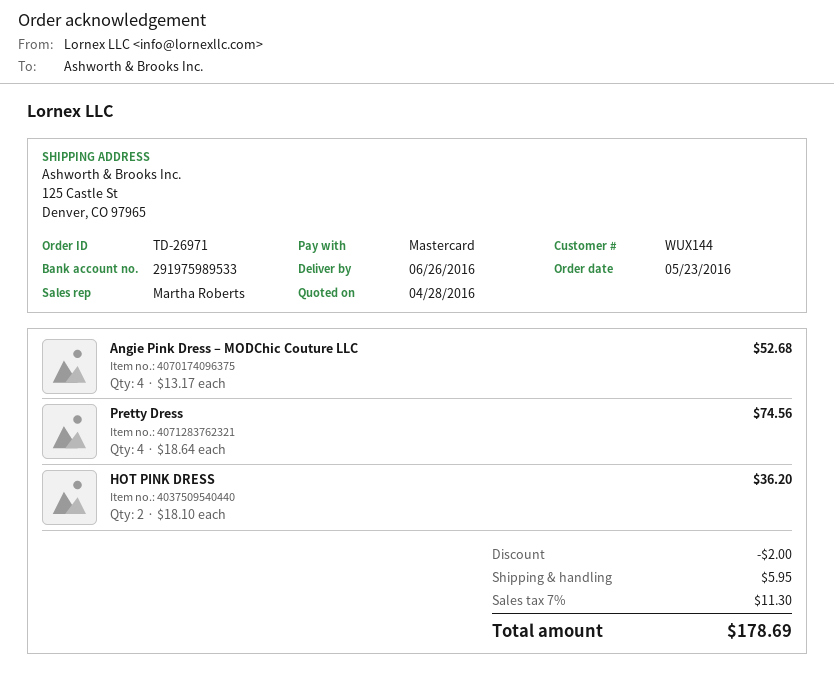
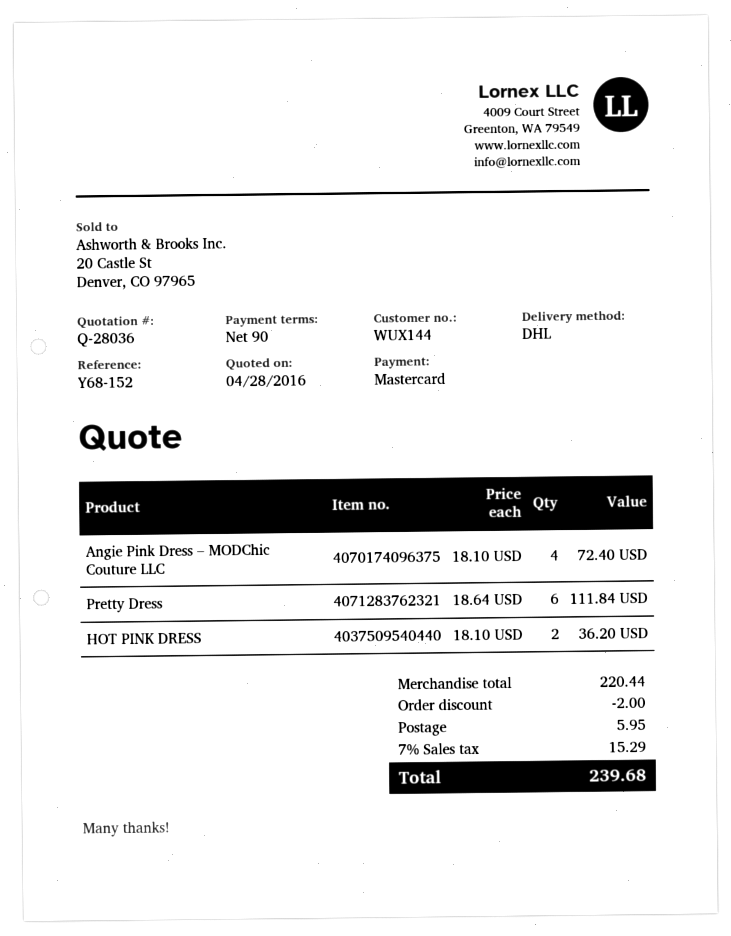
Angie Pink Dress – MODChic Couture LLC: 4 x 13.17 = 52.68 -> 4 x 18.10 = 72.40
Pretty Dress: 4 x 18.64 = 74.56 -> 6 x 18.64 = 111.84
tax: 7% = 11.30 -> 7% = 15.29
total: 178.69 -> 239.68

